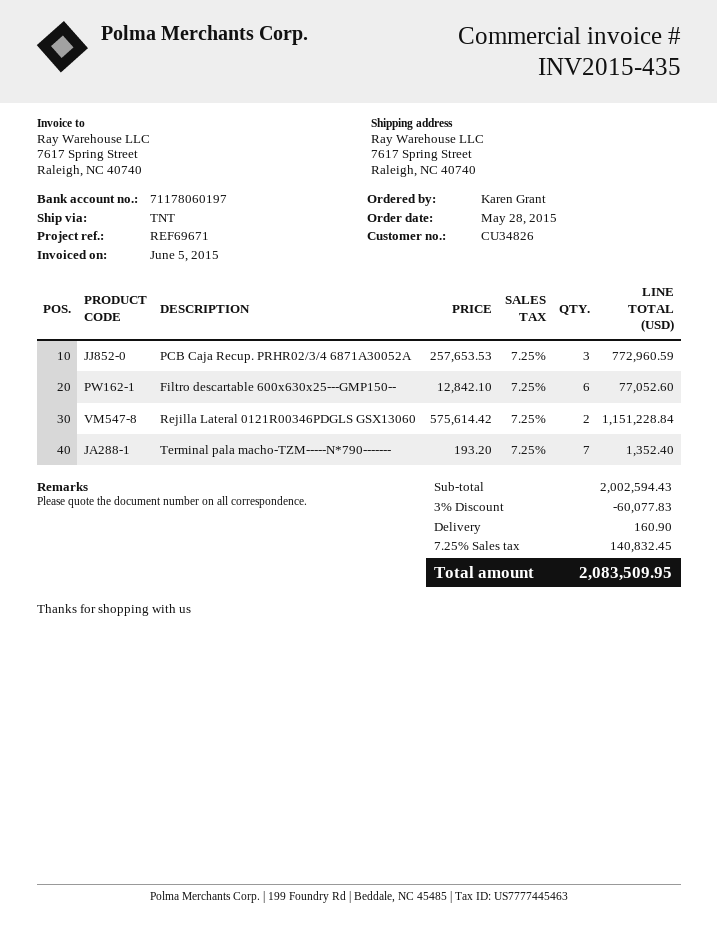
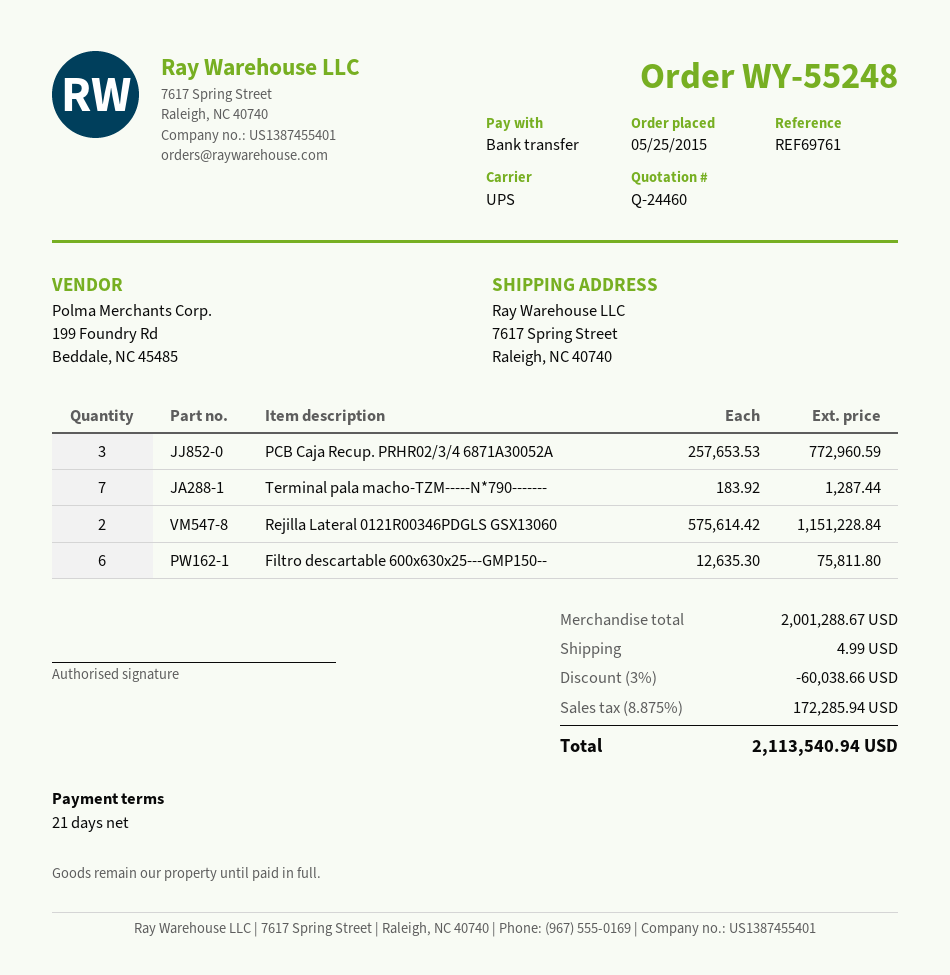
order date: 2015-05-28 -> 2015-05-25
reference: REF69671 -> REF69761
shipping method: TNT -> UPS
Filtro descartable 600x630x25---GMP150--: 6 x 12842.10 = 77052.60 -> 6 x 12635.30 = 75811.80
Terminal pala macho-TZM-----N*790-------: 7 x 193.20 = 1352.40 -> 7 x 183.92 = 1287.44
subtotal: 2002594.43 -> 2001288.67
discount: 3% = 60077.83 -> 3% = 60038.66
shipping: 160.90 -> 4.99
tax: 7.25% = 140832.45 -> 8.875% = 172285.94
total: 2083509.95 -> 2113540.94

